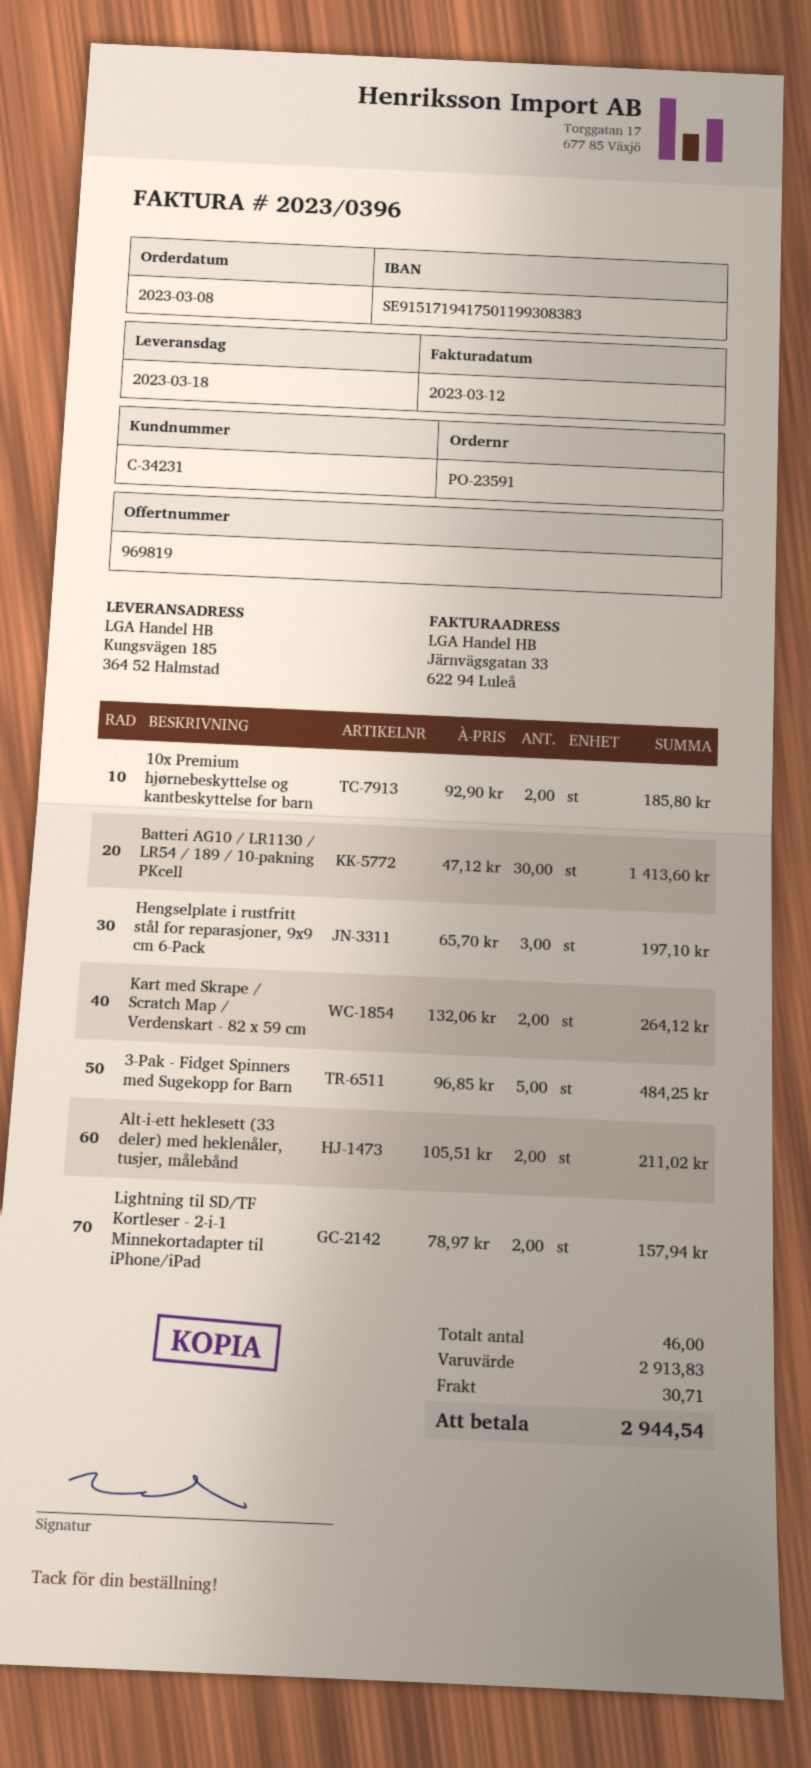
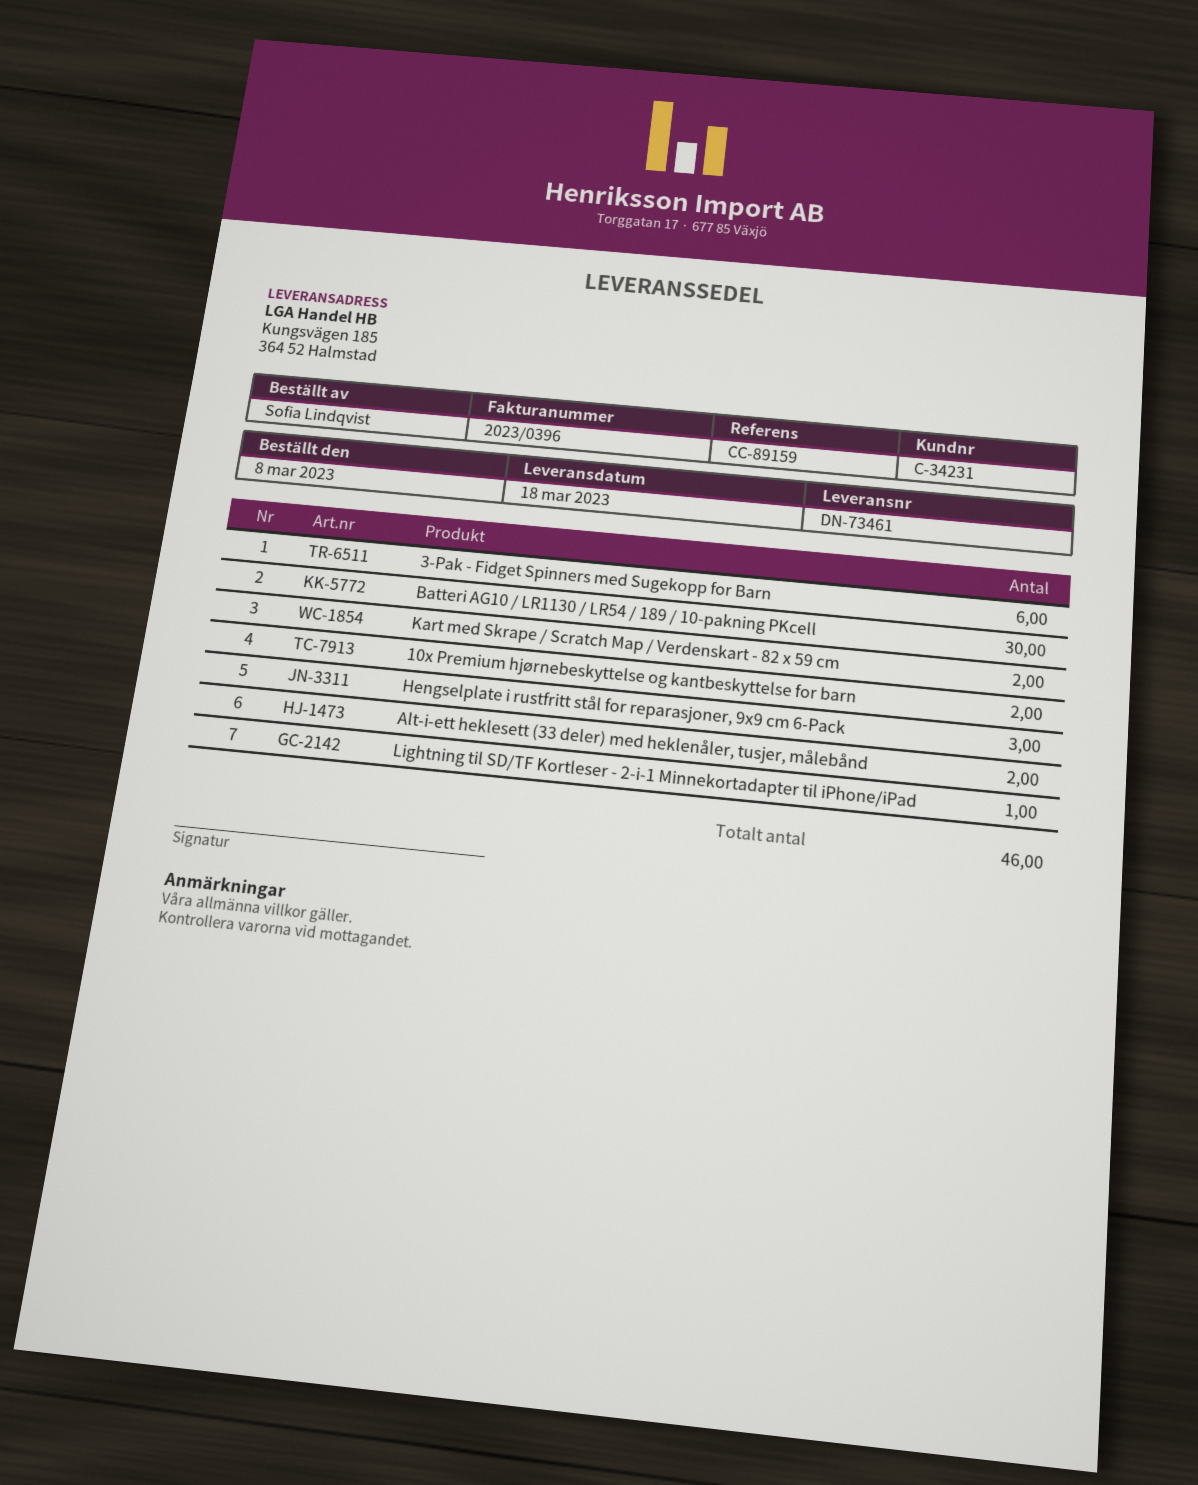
3-Pak - Fidget Spinners med Sugekopp for Barn: 5 -> 6
Lightning til SD/TF Kortleser - 2-i-1 Minnekortadapter til iPhone/iPad: 2 -> 1

